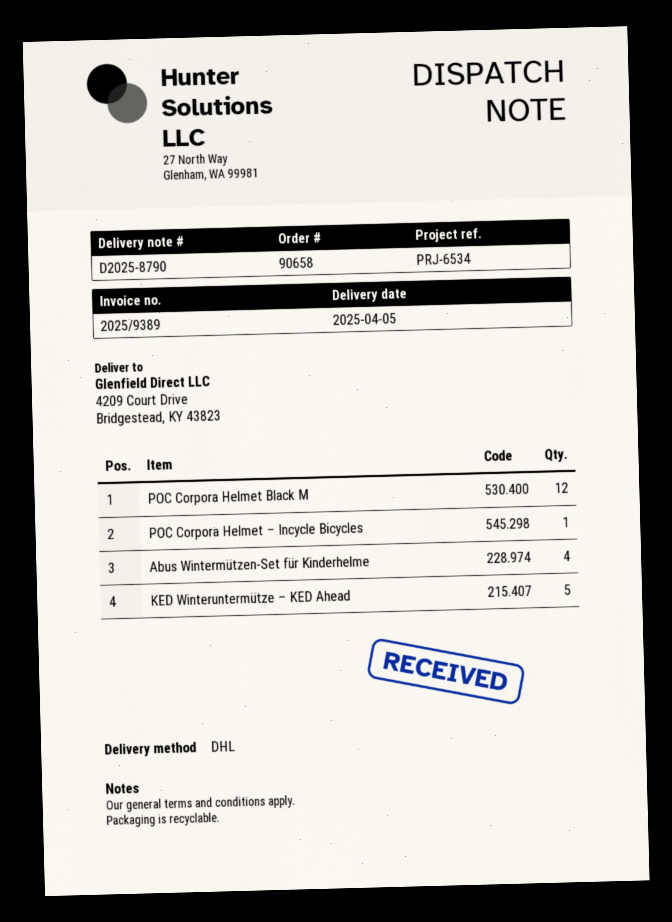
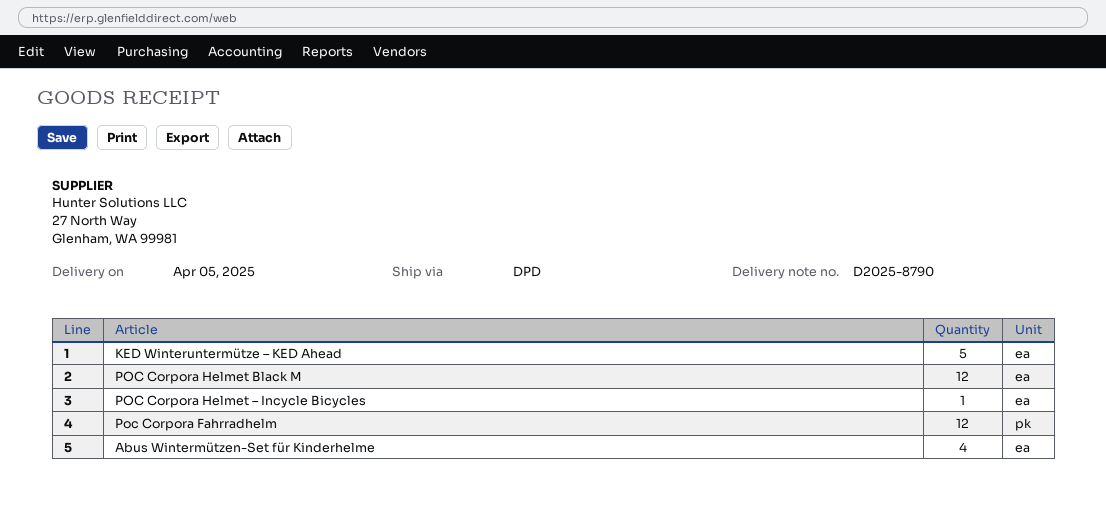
shipping method: DHL -> DPD
Poc Corpora Fahrradhelm: none -> 12

